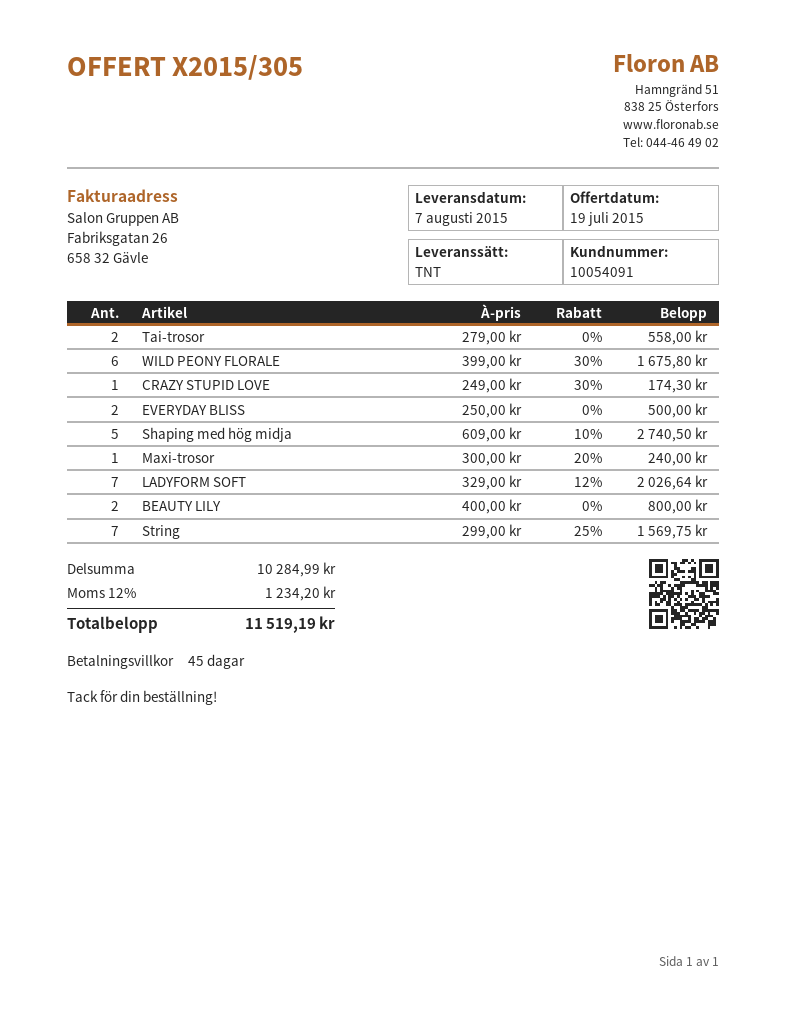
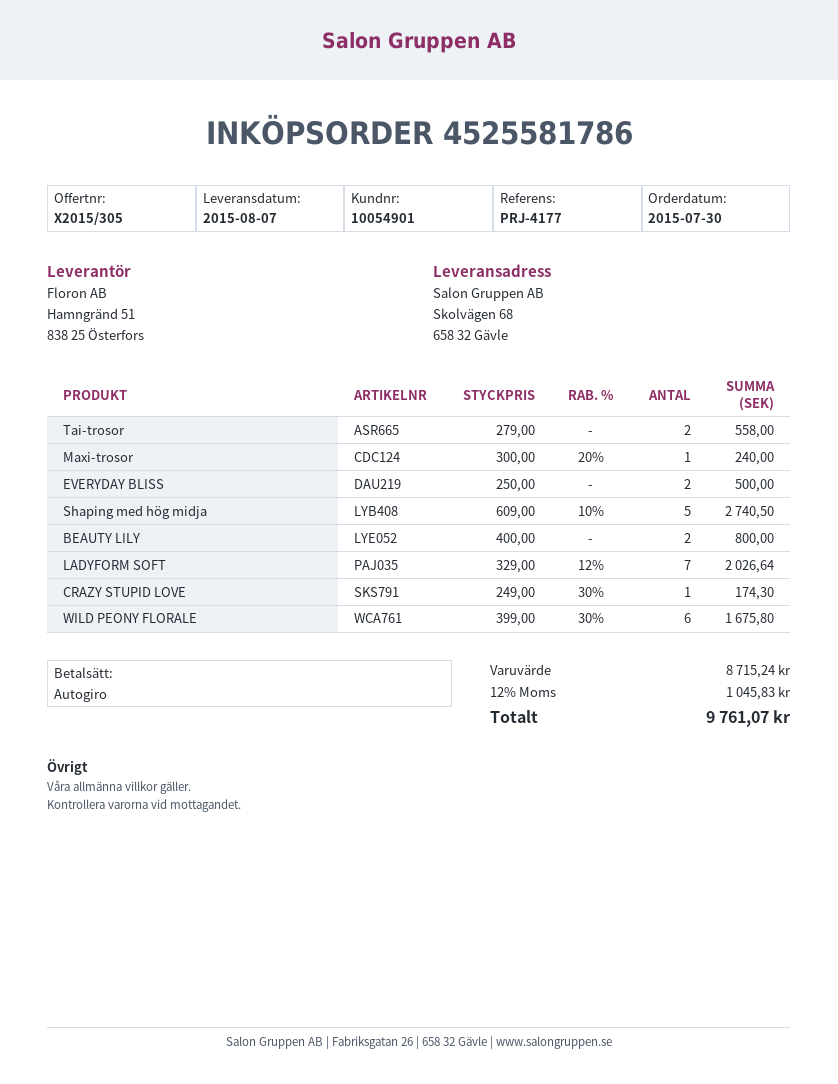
customer number: 10054091 -> 10054901
String: 7 x 299.00 - 25% = 1569.75 -> none
subtotal: 10284.99 -> 8715.24
tax: 12% = 1234.20 -> 12% = 1045.83
total: 11519.19 -> 9761.07

